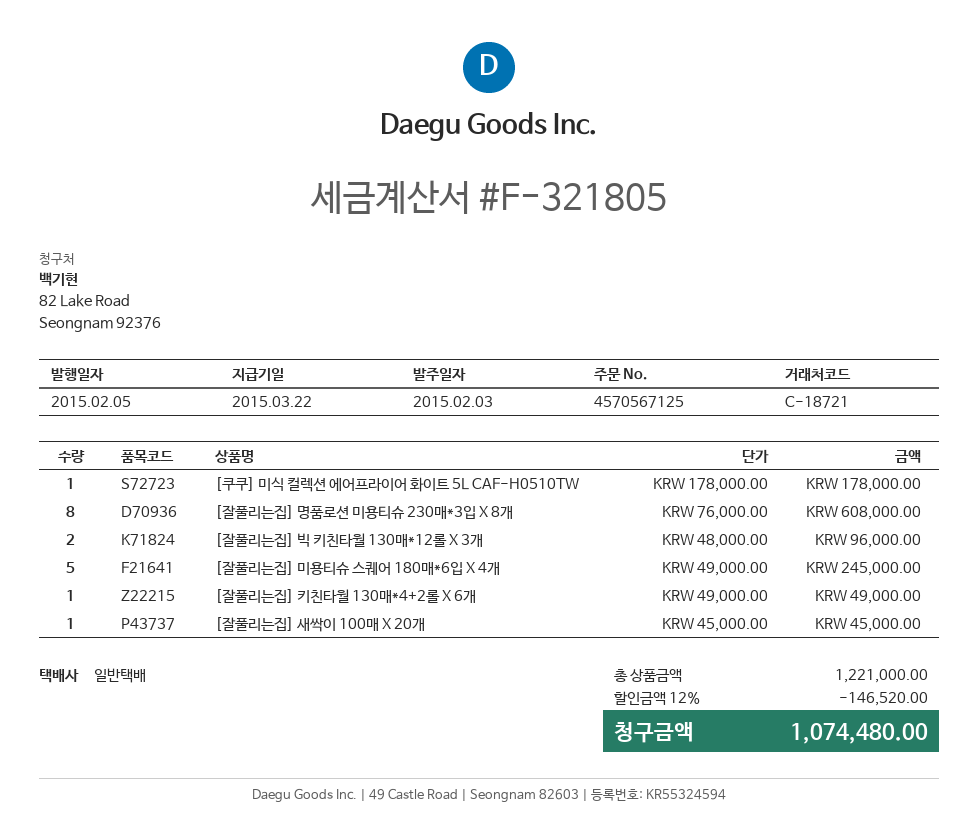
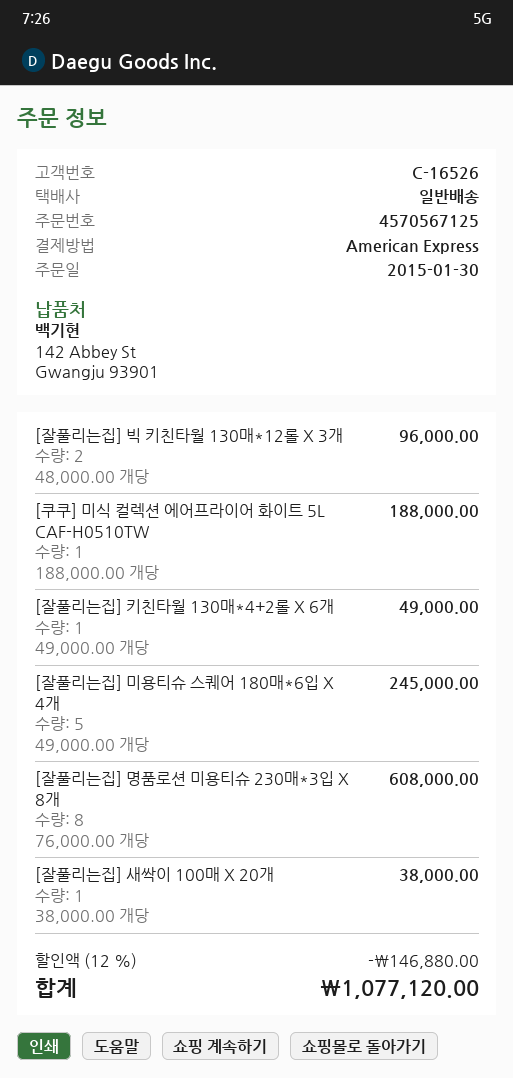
order date: 2015-02-03 -> 2015-01-30
customer number: C-18721 -> C-16526
[쿠쿠] 미식 컬렉션 에어프라이어 화이트 5L CAF-H0510TW: 1 x 178000.00 = 178000.00 -> 1 x 188000.00 = 188000.00
[잘풀리는집] 새싹이 100매 X 20개: 1 x 45000.00 = 45000.00 -> 1 x 38000.00 = 38000.00
discount: 12% = 146520.00 -> 12% = 146880.00
total: 1074480.00 -> 1077120.00

